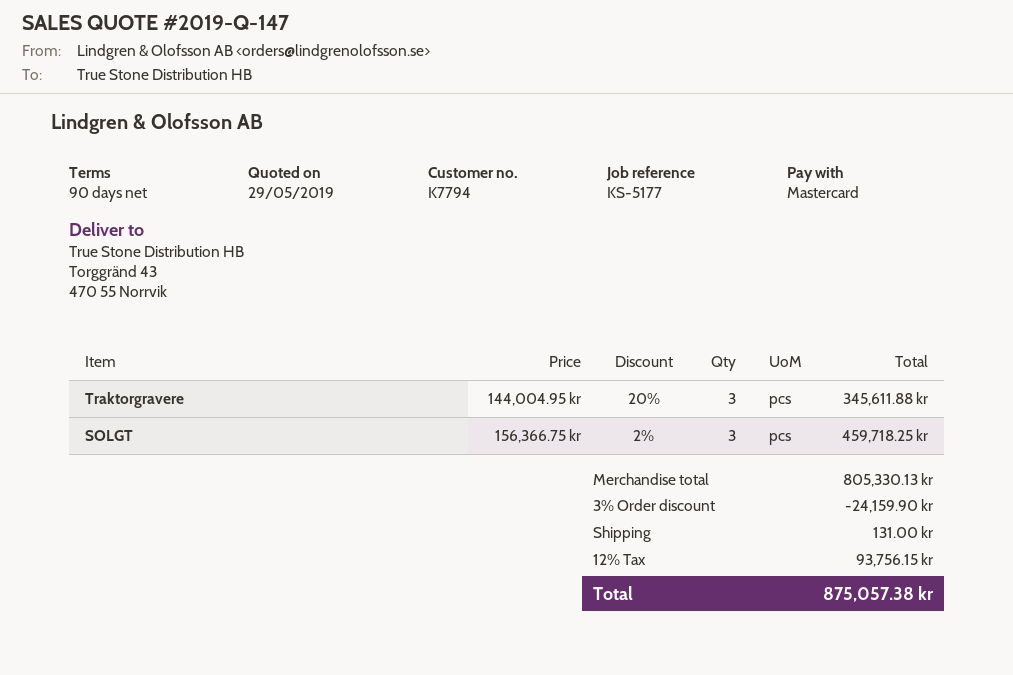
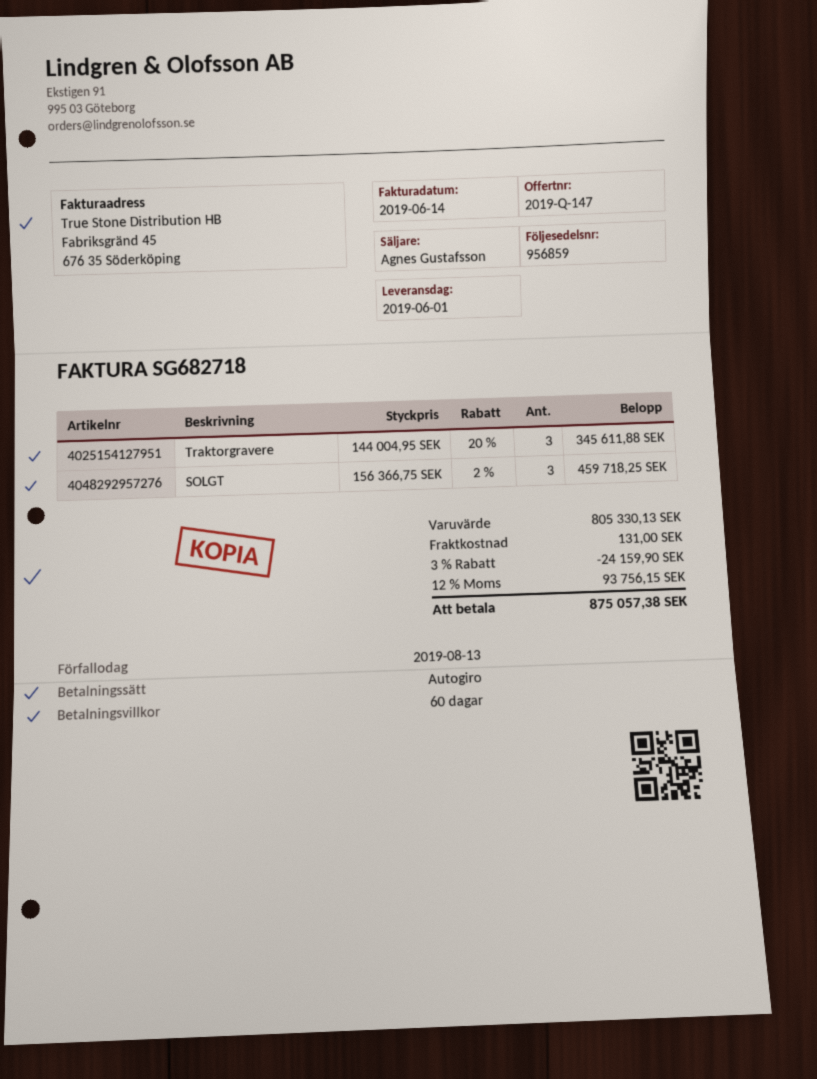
payment terms: 90 days -> 60 days
payment method: Mastercard -> direct debit

